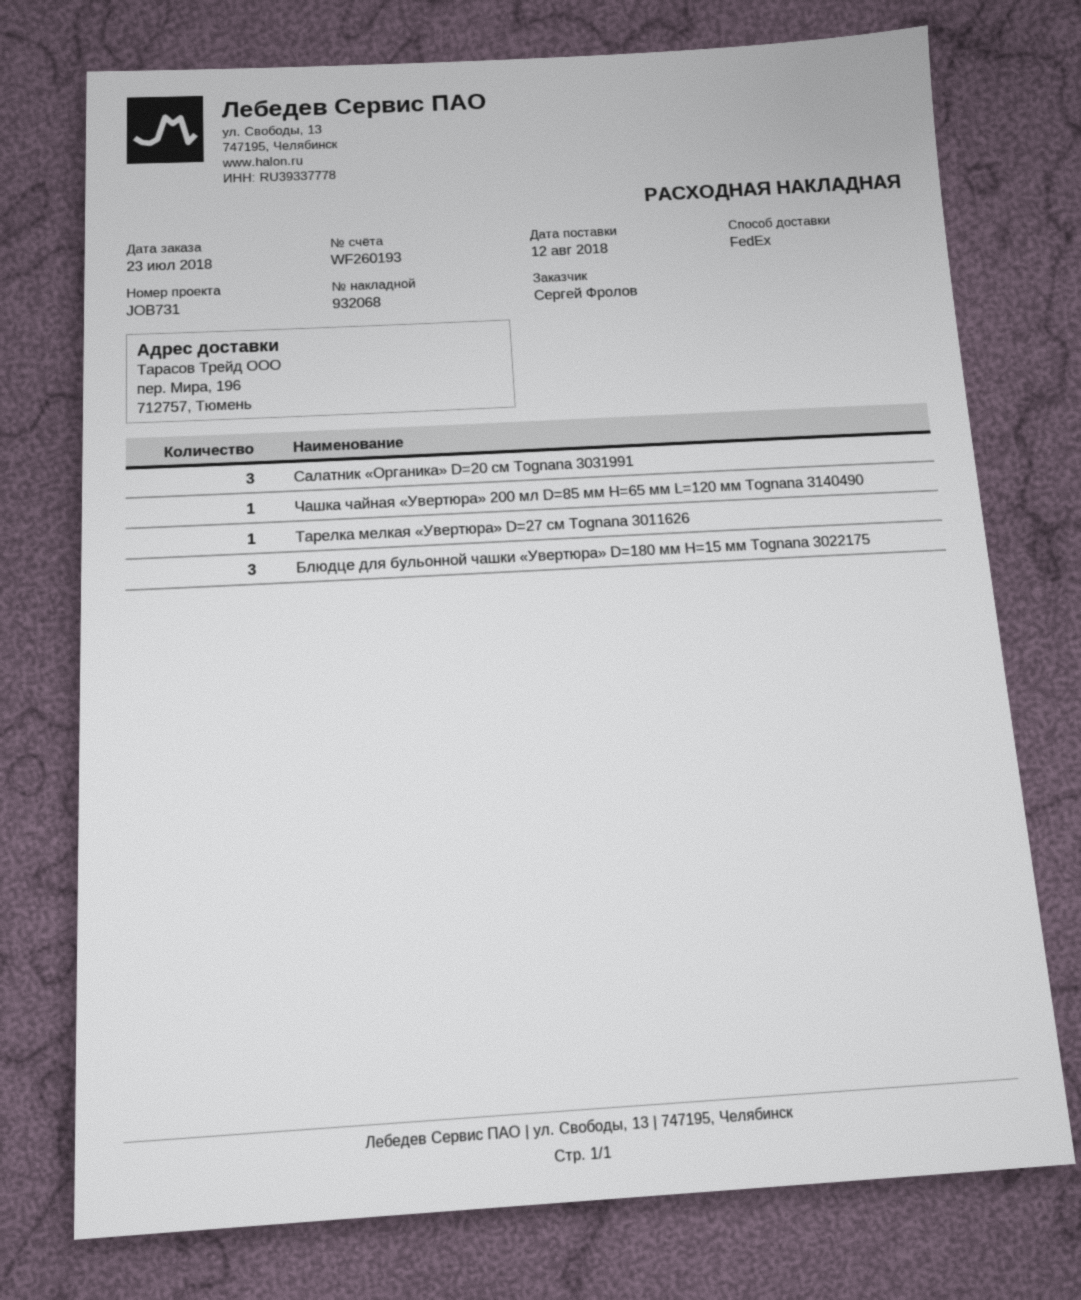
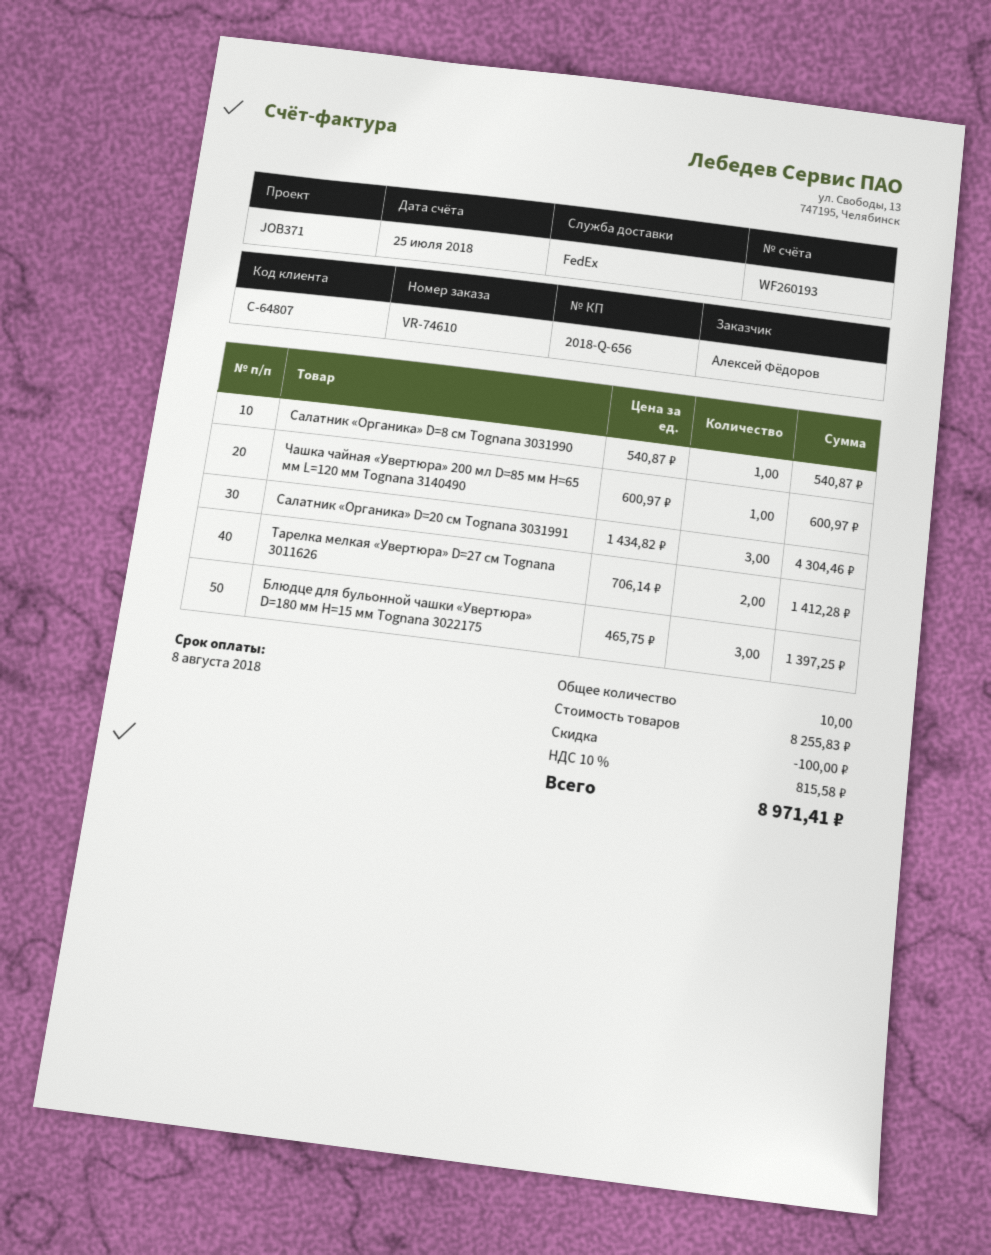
reference: JOB731 -> JOB371
ordered by: Сергей Фролов -> Алексей Фёдоров
Тарелка мелкая «Увертюра» D=27 см Tognana 3011626: 1 -> 2
Салатник «Органика» D=8 см Tognana 3031990: none -> 1

